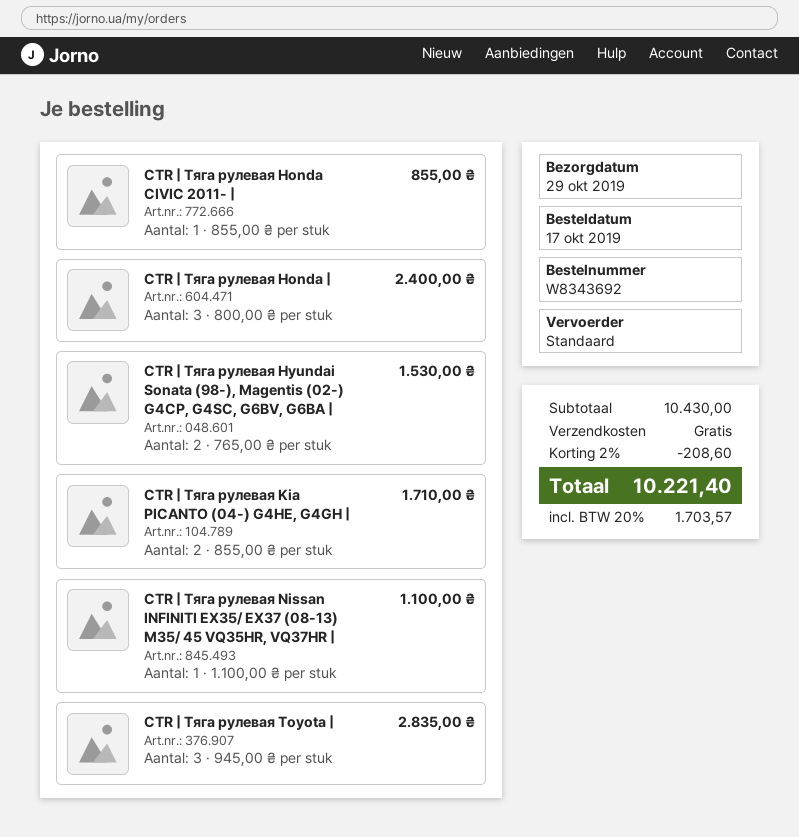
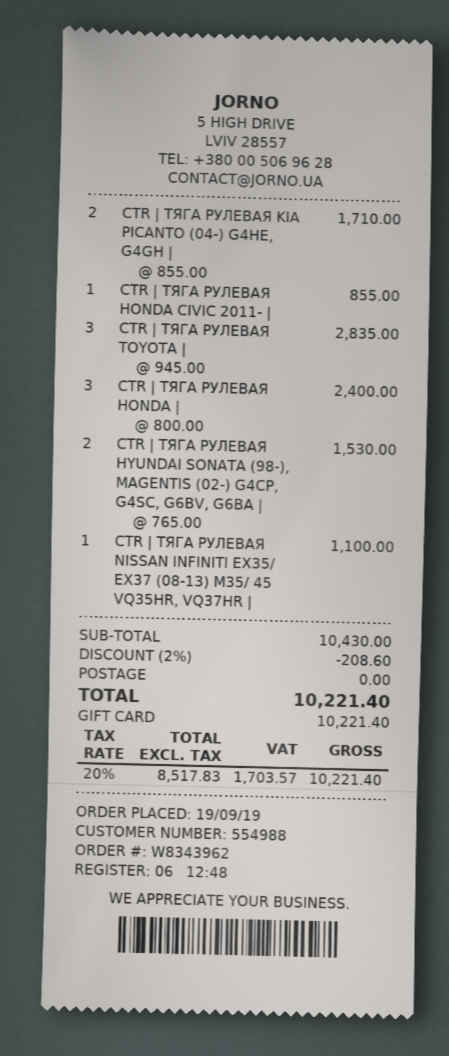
order number: W8343692 -> W8343962
order date: 2019-10-17 -> 2019-09-19

